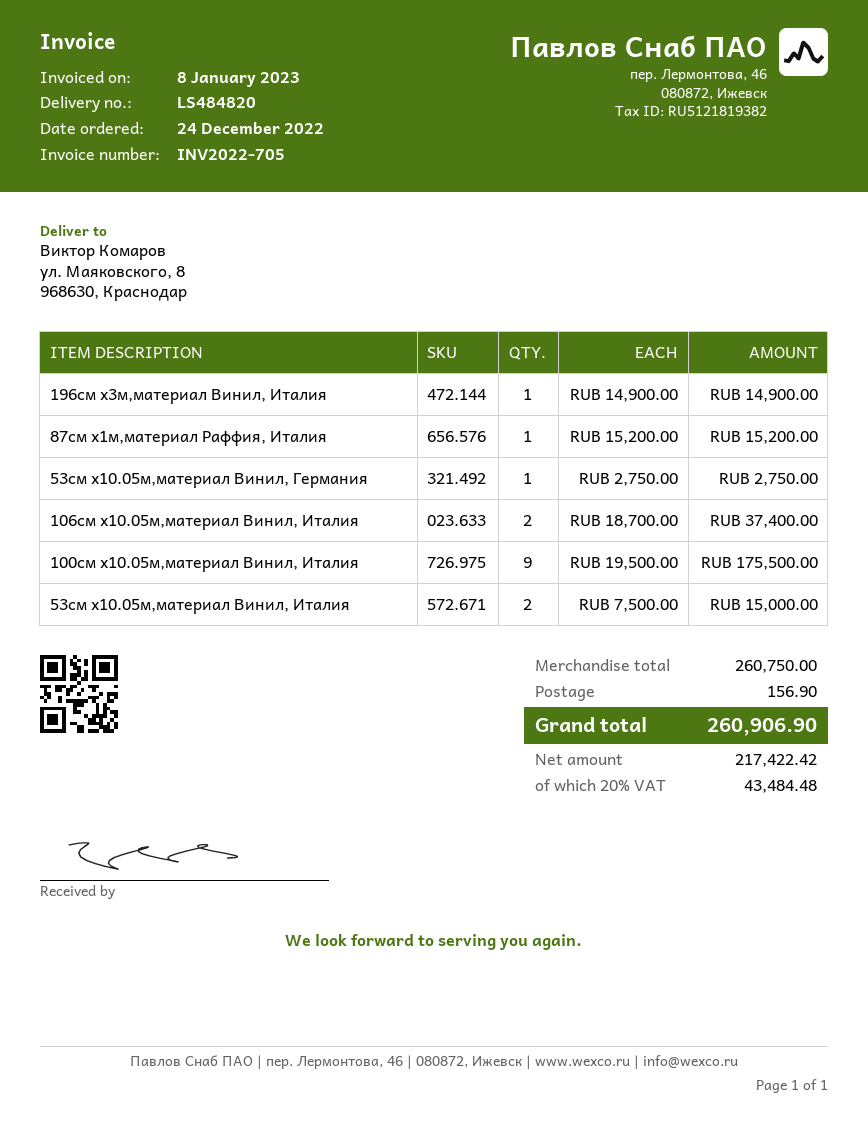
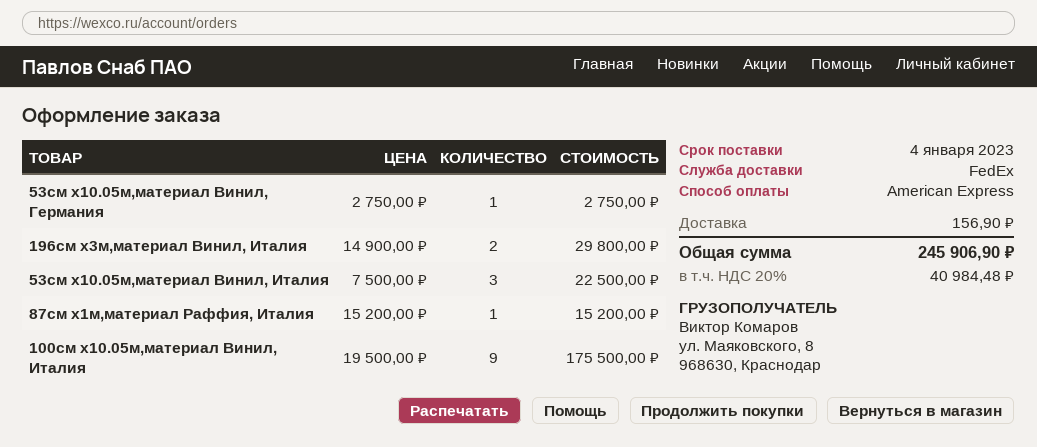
196см x3м,материал Винил, Италия: 1 x 14900.00 = 14900.00 -> 2 x 14900.00 = 29800.00
106см x10.05м,материал Винил, Италия: 2 x 18700.00 = 37400.00 -> none
53см x10.05м,материал Винил, Италия: 2 x 7500.00 = 15000.00 -> 3 x 7500.00 = 22500.00
tax: 20% = 43484.48 -> 20% = 40984.48
total: 260906.90 -> 245906.90

